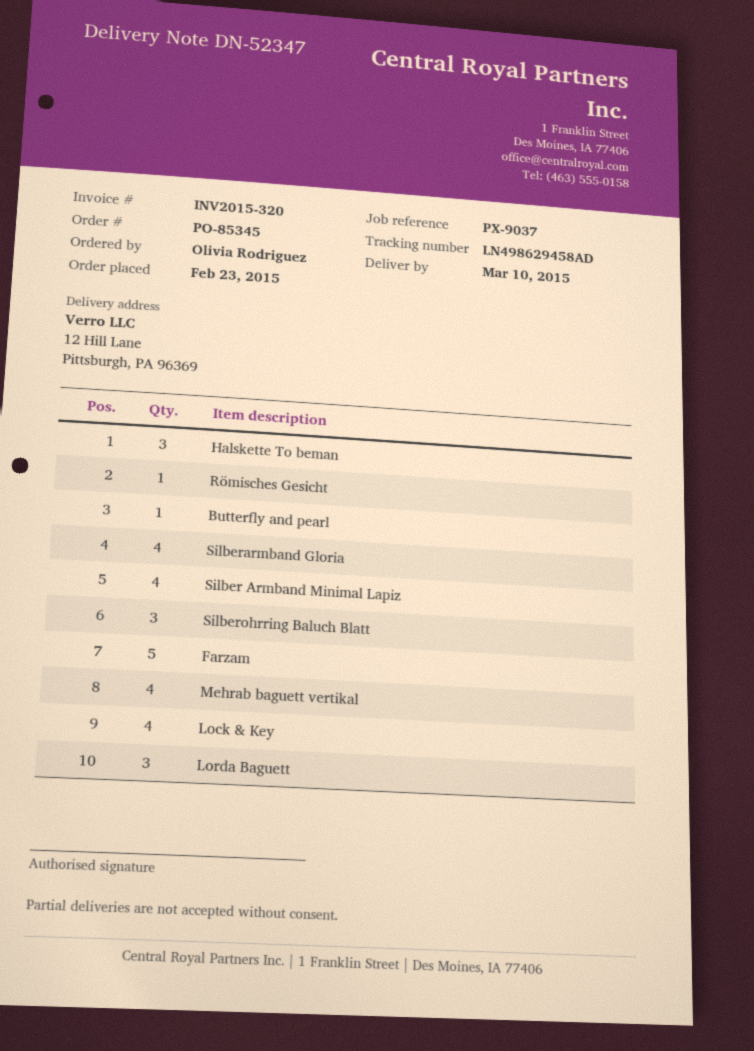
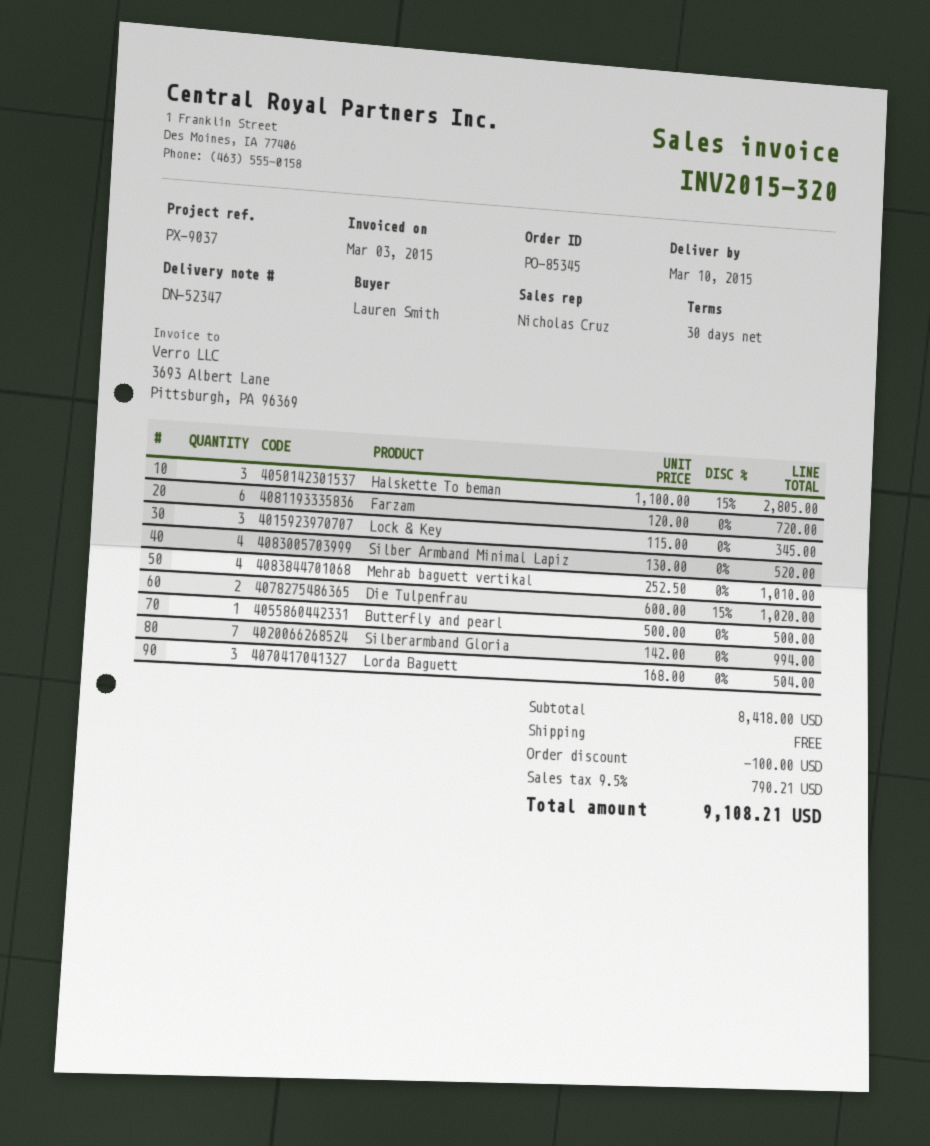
ordered by: Olivia Rodriguez -> Lauren Smith
Römisches Gesicht: 1 -> none
Silberarmband Gloria: 4 -> 7
Silberohrring Baluch Blatt: 3 -> none
Farzam: 5 -> 6
Lock & Key: 4 -> 3
Die Tulpenfrau: none -> 2

